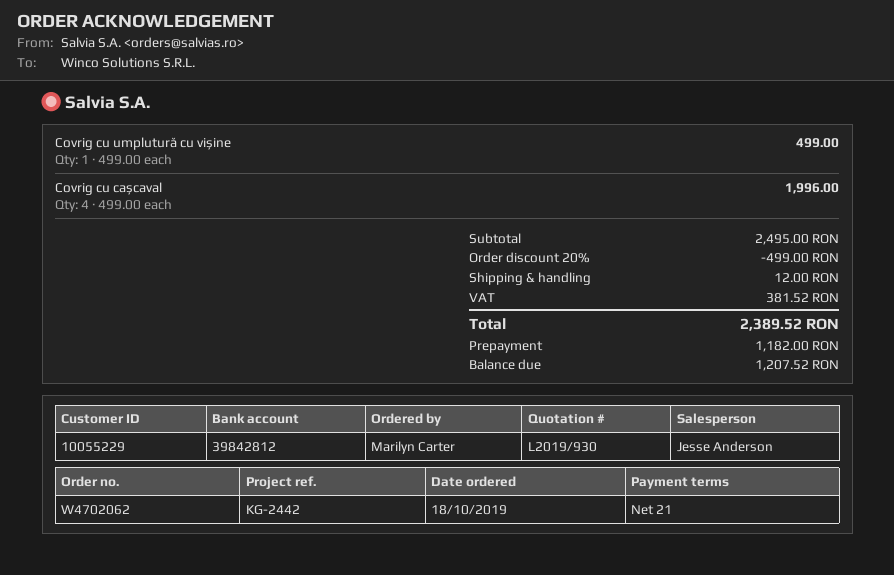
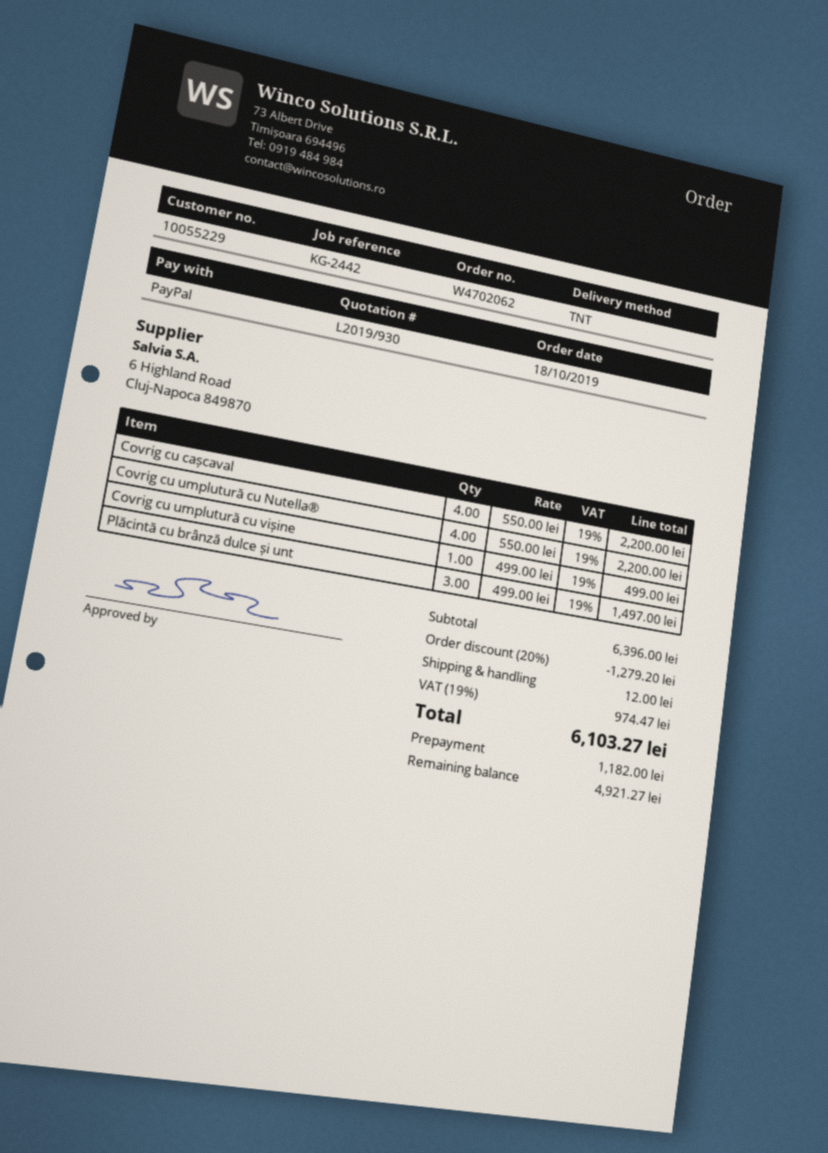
Covrig cu cașcaval: 4 x 499.00 = 1996.00 -> 4 x 550.00 = 2200.00
Covrig cu umplutură cu Nutella®: none -> 4 x 550.00 = 2200.00
Plăcintă cu brânză dulce și unt: none -> 3 x 499.00 = 1497.00
subtotal: 2495.00 -> 6396.00
discount: 20% = 499.00 -> 20% = 1279.20
tax: 381.52 -> 974.47
total: 2389.52 -> 6103.27
balance: 1207.52 -> 4921.27

